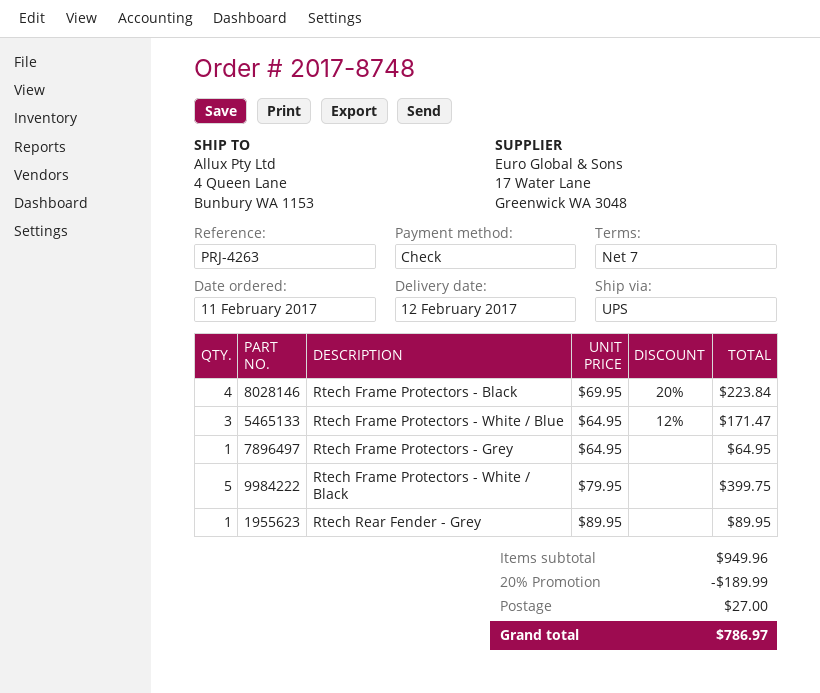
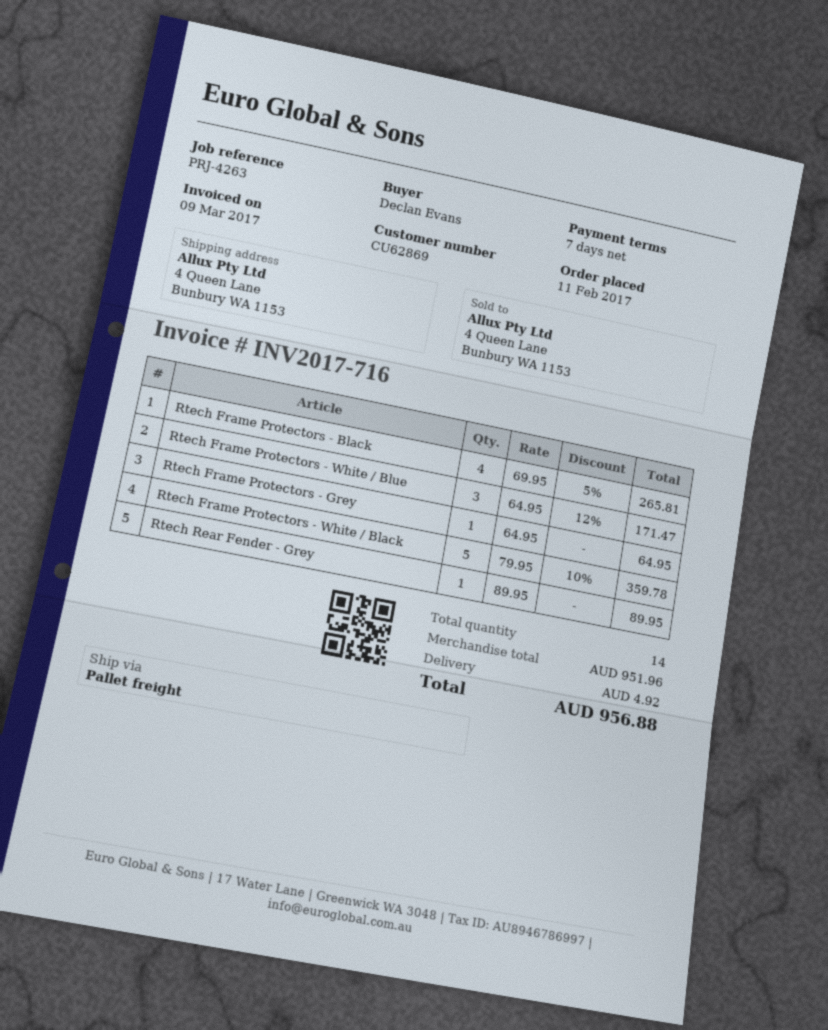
shipping method: UPS -> pallet freight
Rtech Frame Protectors - Black: 4 x 69.95 - 20% = 223.84 -> 4 x 69.95 - 5% = 265.81
Rtech Frame Protectors - White / Black: 5 x 79.95 = 399.75 -> 5 x 79.95 - 10% = 359.78
subtotal: 949.96 -> 951.96
discount: 20% = 189.99 -> none
shipping: 27.00 -> 4.92
total: 786.97 -> 956.88

